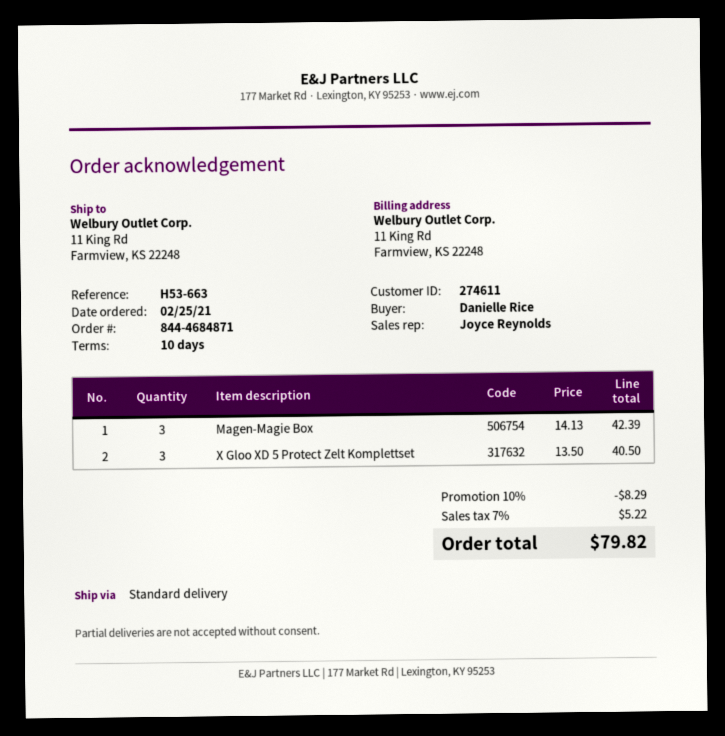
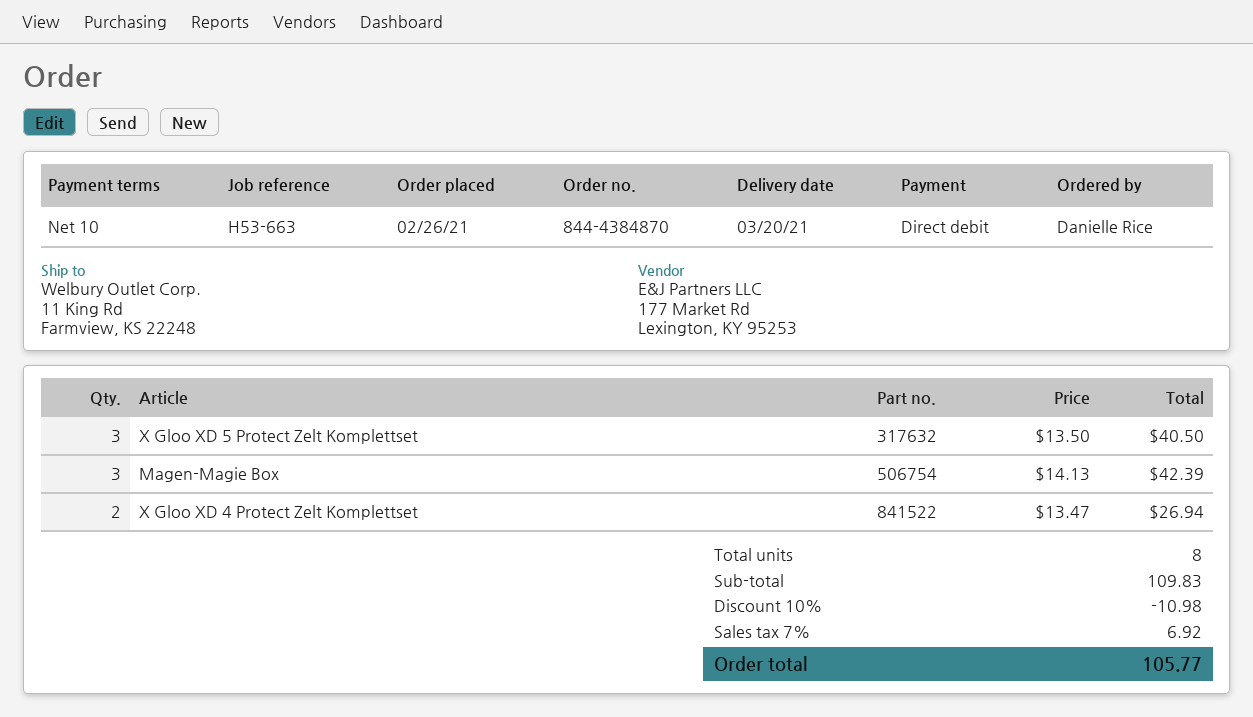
order number: 844-4684871 -> 844-4384870
order date: 2021-02-25 -> 2021-02-26
X Gloo XD 4 Protect Zelt Komplettset: none -> 2 x 13.47 = 26.94
discount: 10% = 8.29 -> 10% = 10.98
tax: 7% = 5.22 -> 7% = 6.92
total: 79.82 -> 105.77

